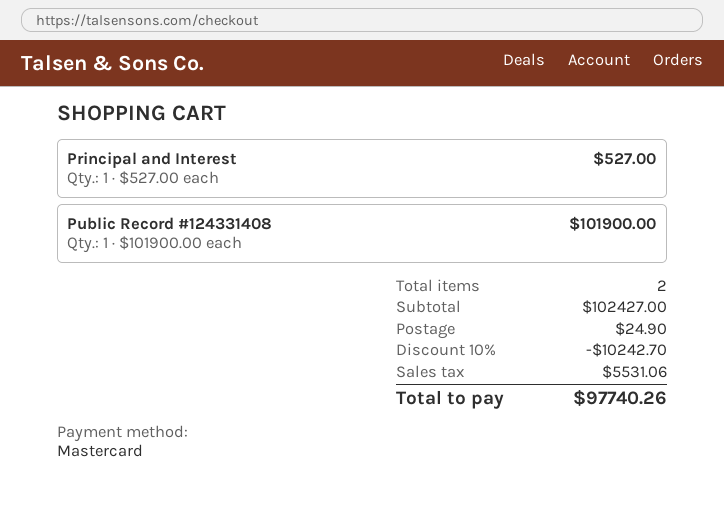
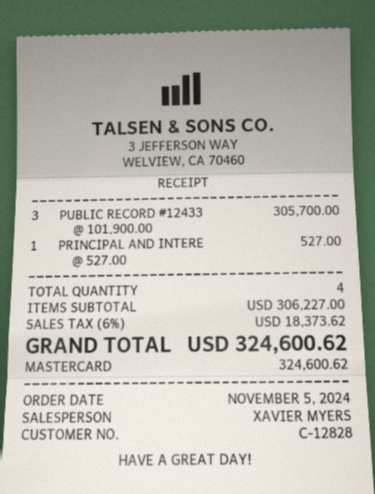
Public Record #124331408: 1 x 101900.00 = 101900.00 -> 3 x 101900.00 = 305700.00
total quantity: 2 -> 4
subtotal: 102427.00 -> 306227.00
discount: 10% = 10242.70 -> none
shipping: 24.90 -> none
tax: 5531.06 -> 18373.62
total: 97740.26 -> 324600.62

